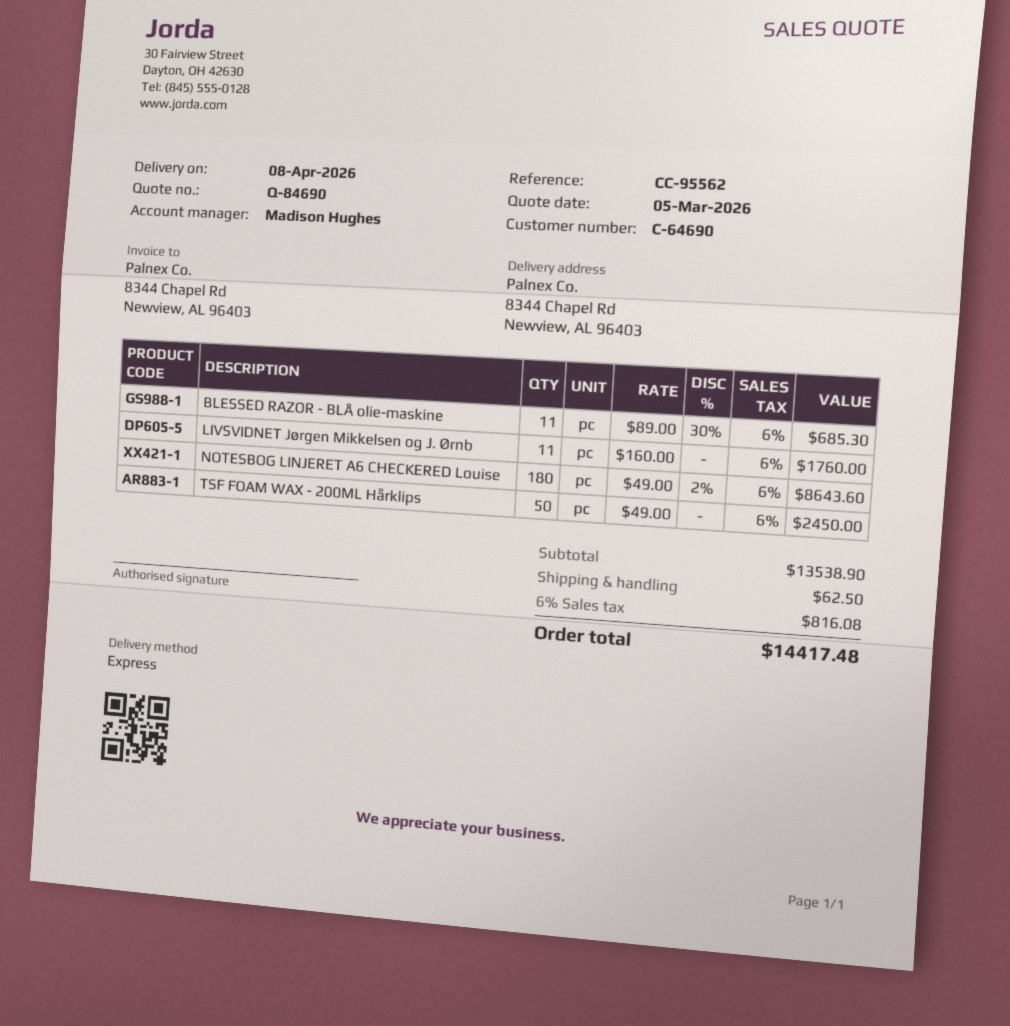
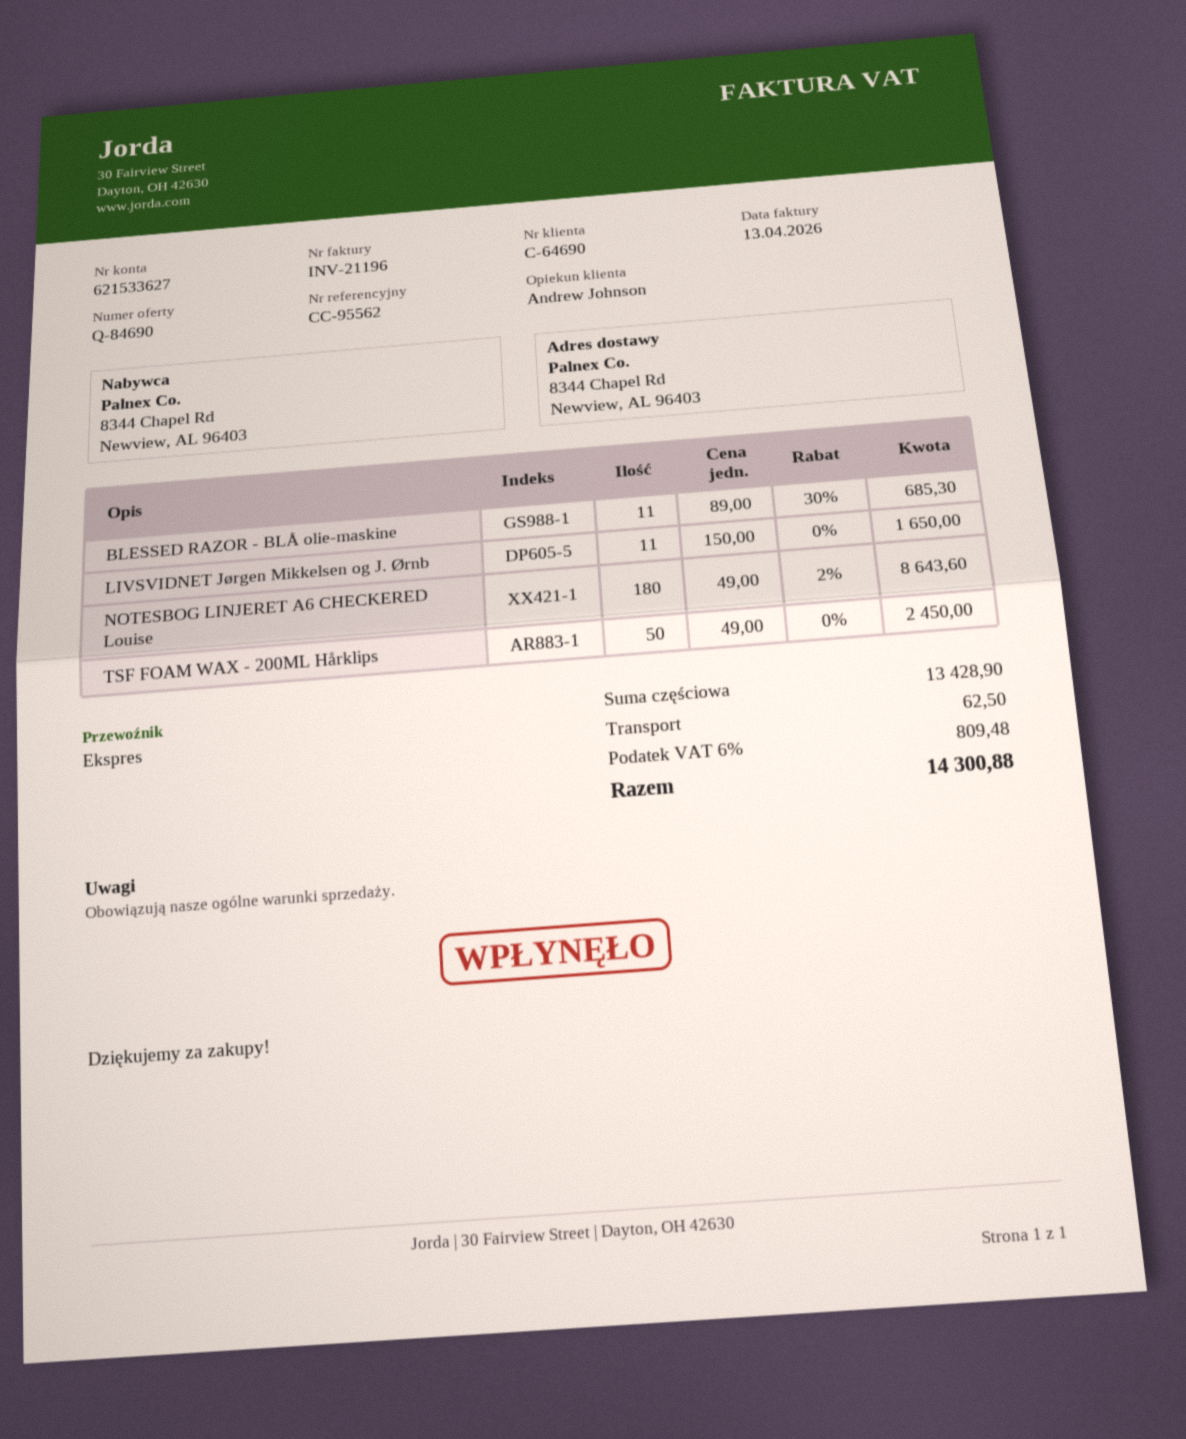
sales rep: Madison Hughes -> Andrew Johnson
LIVSVIDNET Jørgen Mikkelsen og J. Ørnb: 11 x 160.00 = 1760.00 -> 11 x 150.00 = 1650.00
subtotal: 13538.90 -> 13428.90
tax: 6% = 816.08 -> 6% = 809.48
total: 14417.48 -> 14300.88

